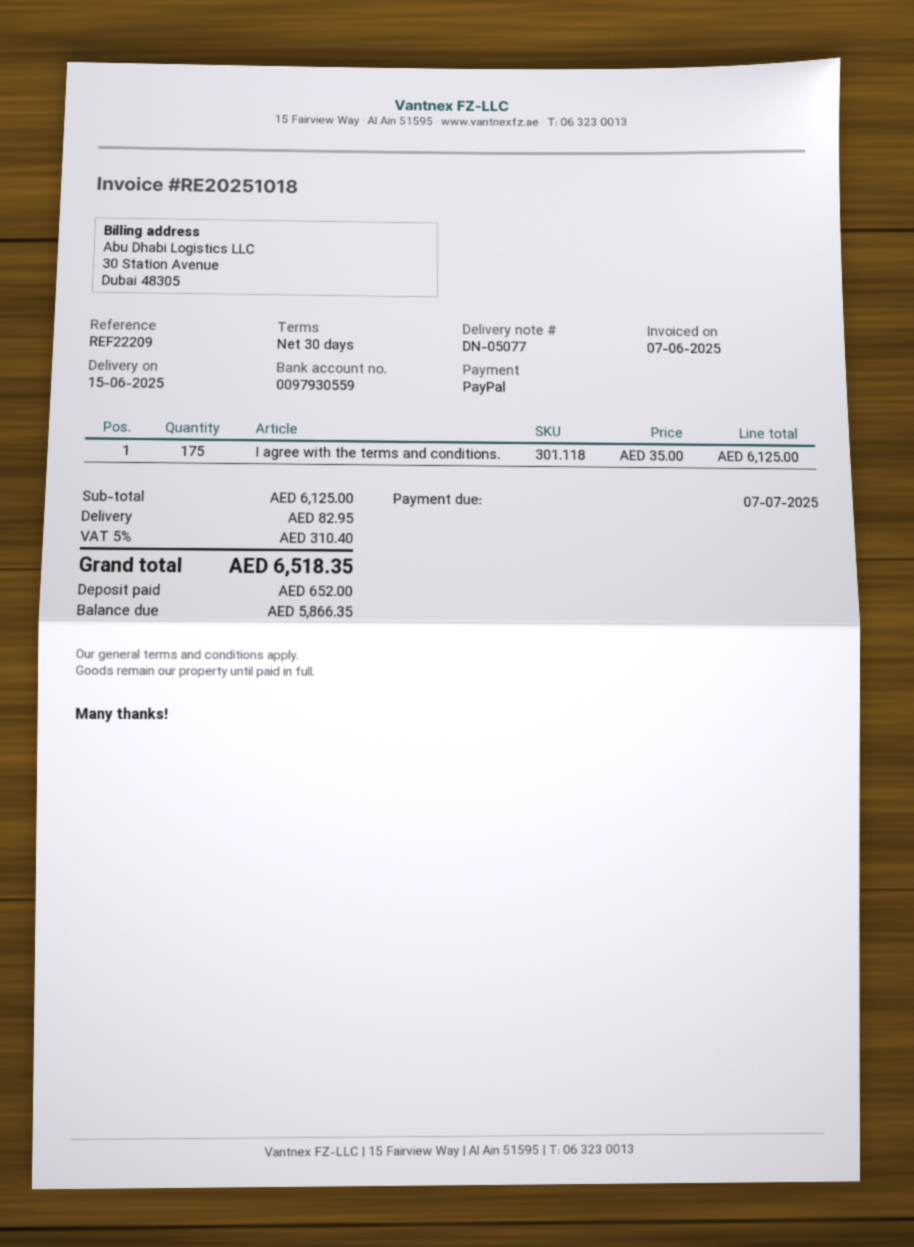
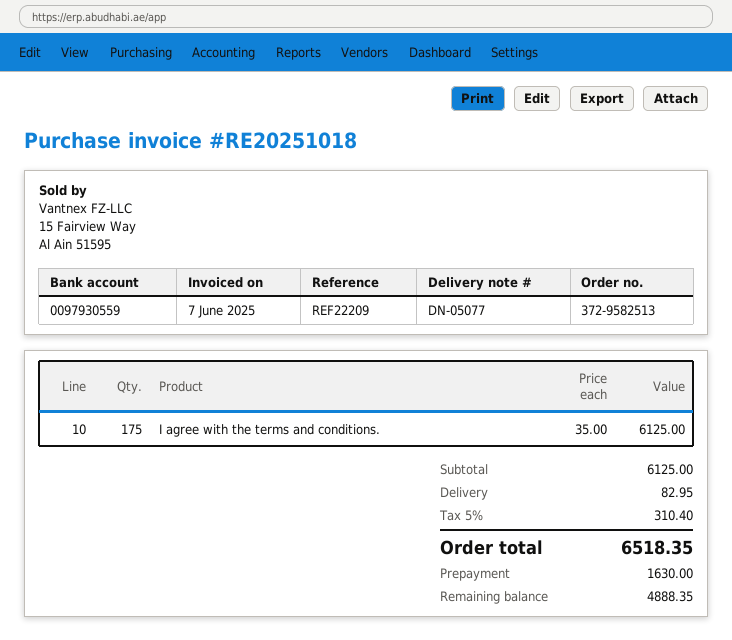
deposit: 652.00 -> 1630.00
balance: 5866.35 -> 4888.35

